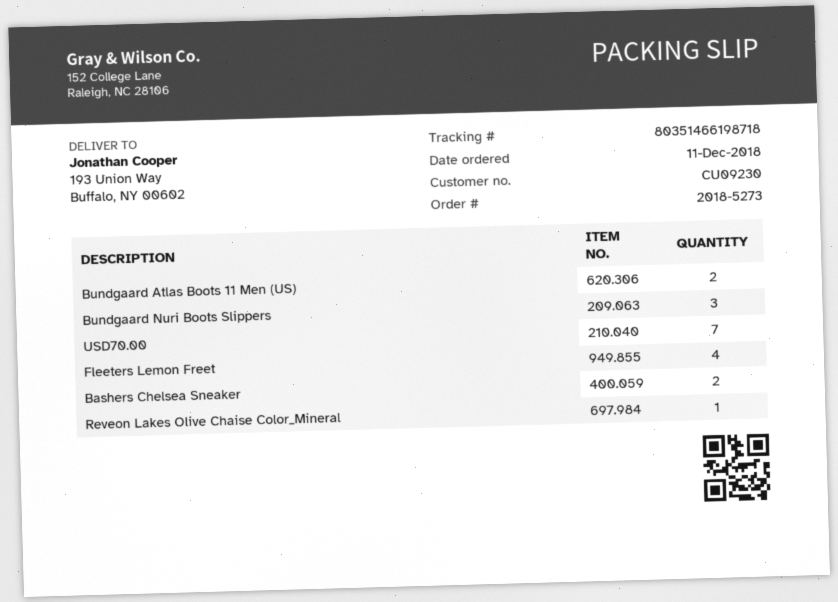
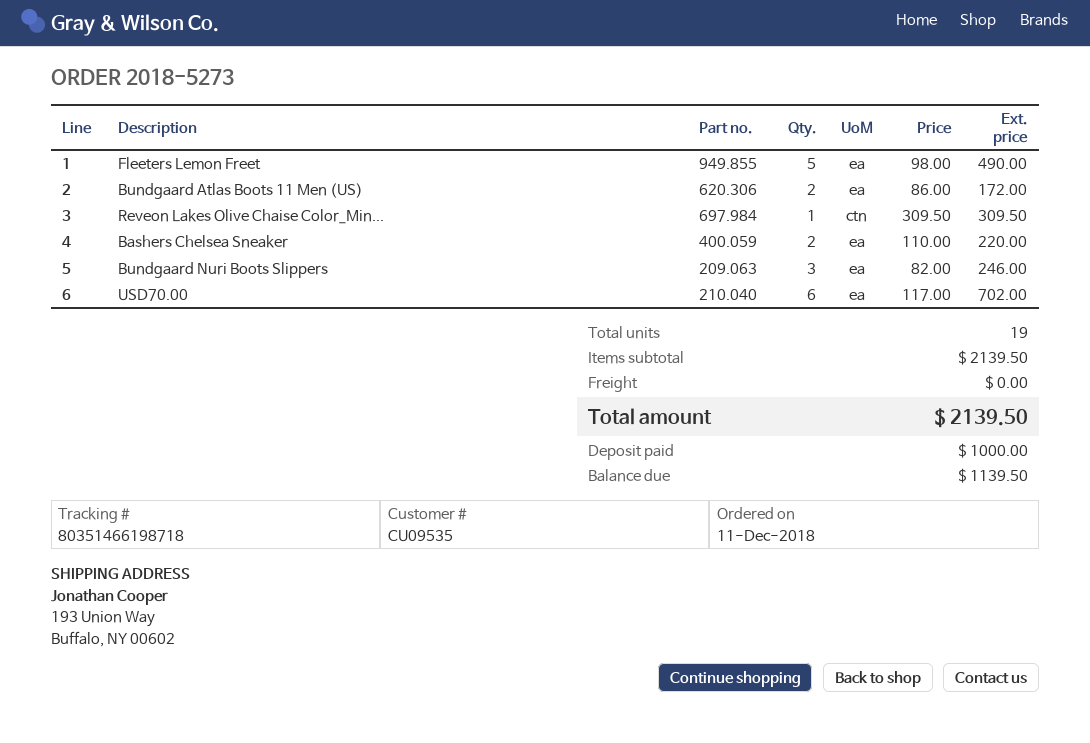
customer number: CU09230 -> CU09535
USD70.00: 7 -> 6
Fleeters Lemon Freet: 4 -> 5

